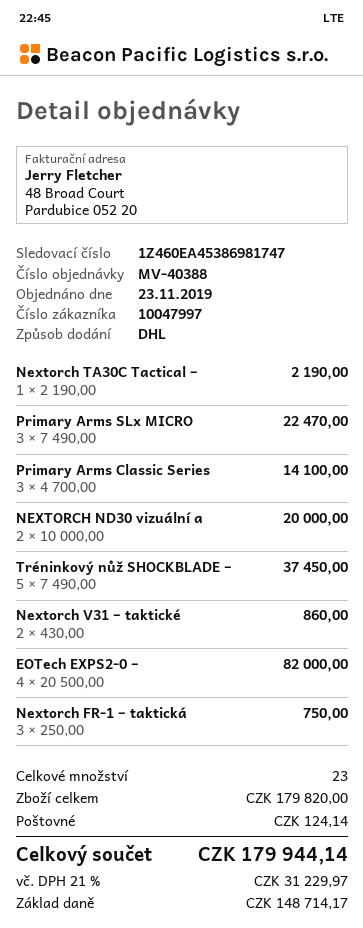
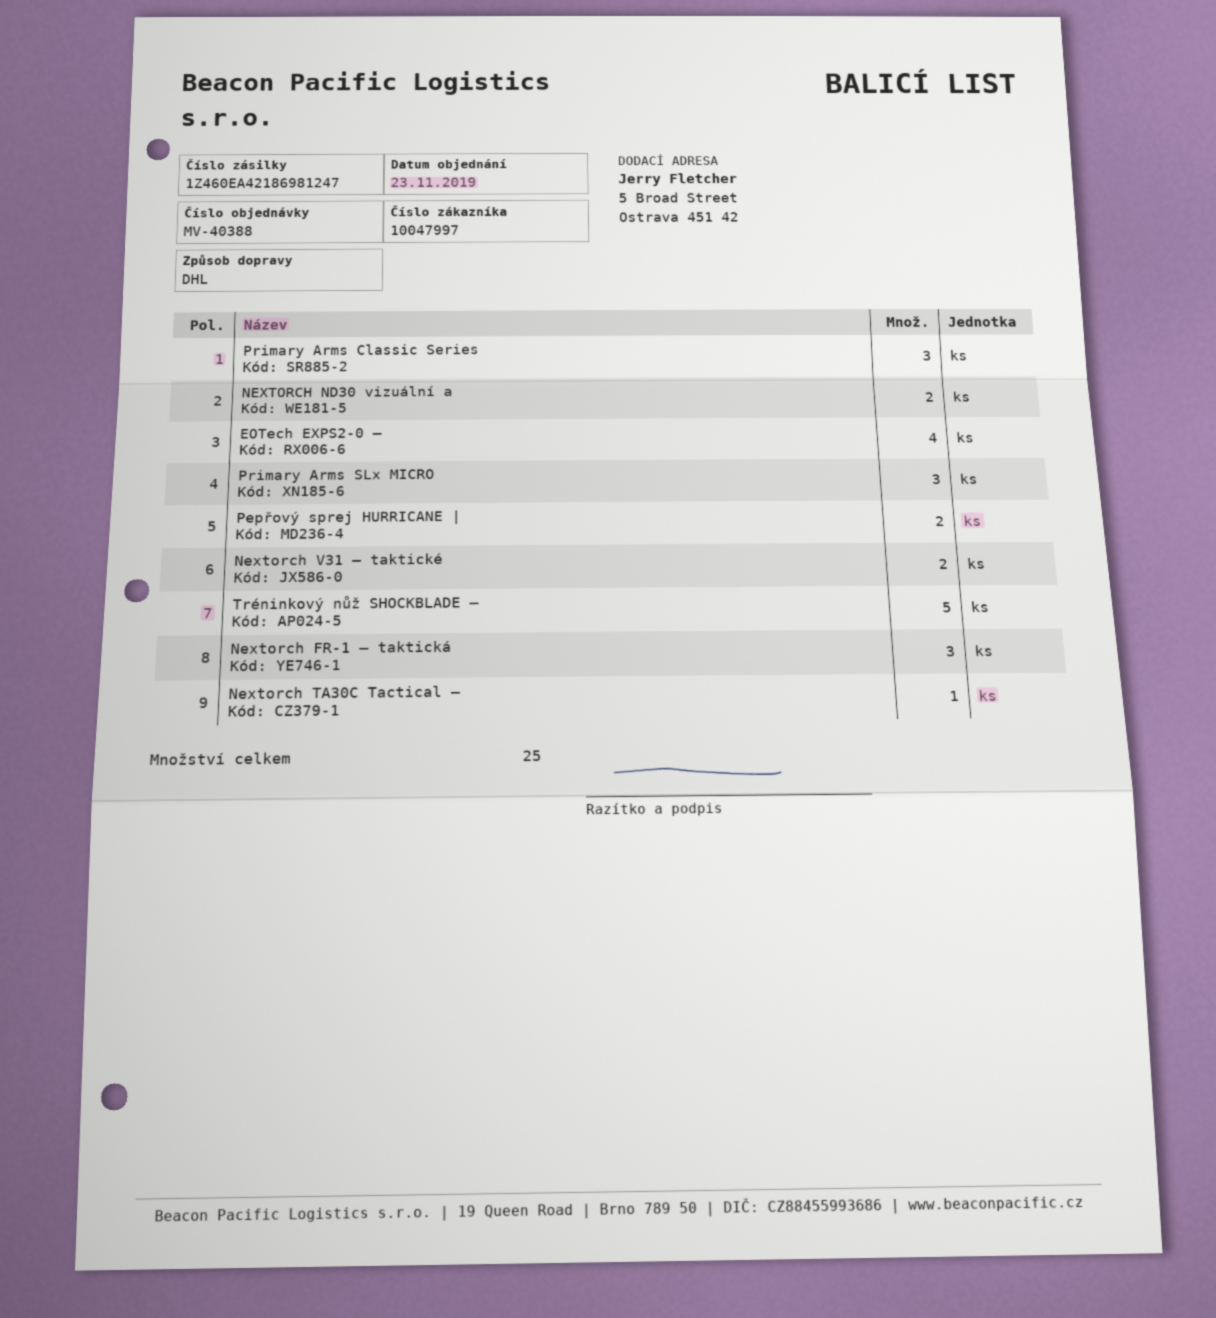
tracking number: 1Z460EA45386981747 -> 1Z460EA42186981247
Pepřový sprej HURRICANE |: none -> 2
total quantity: 23 -> 25

